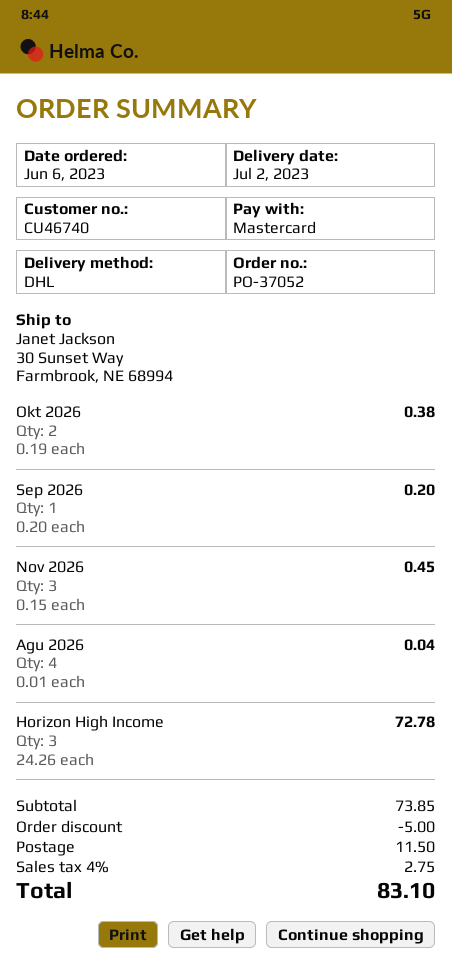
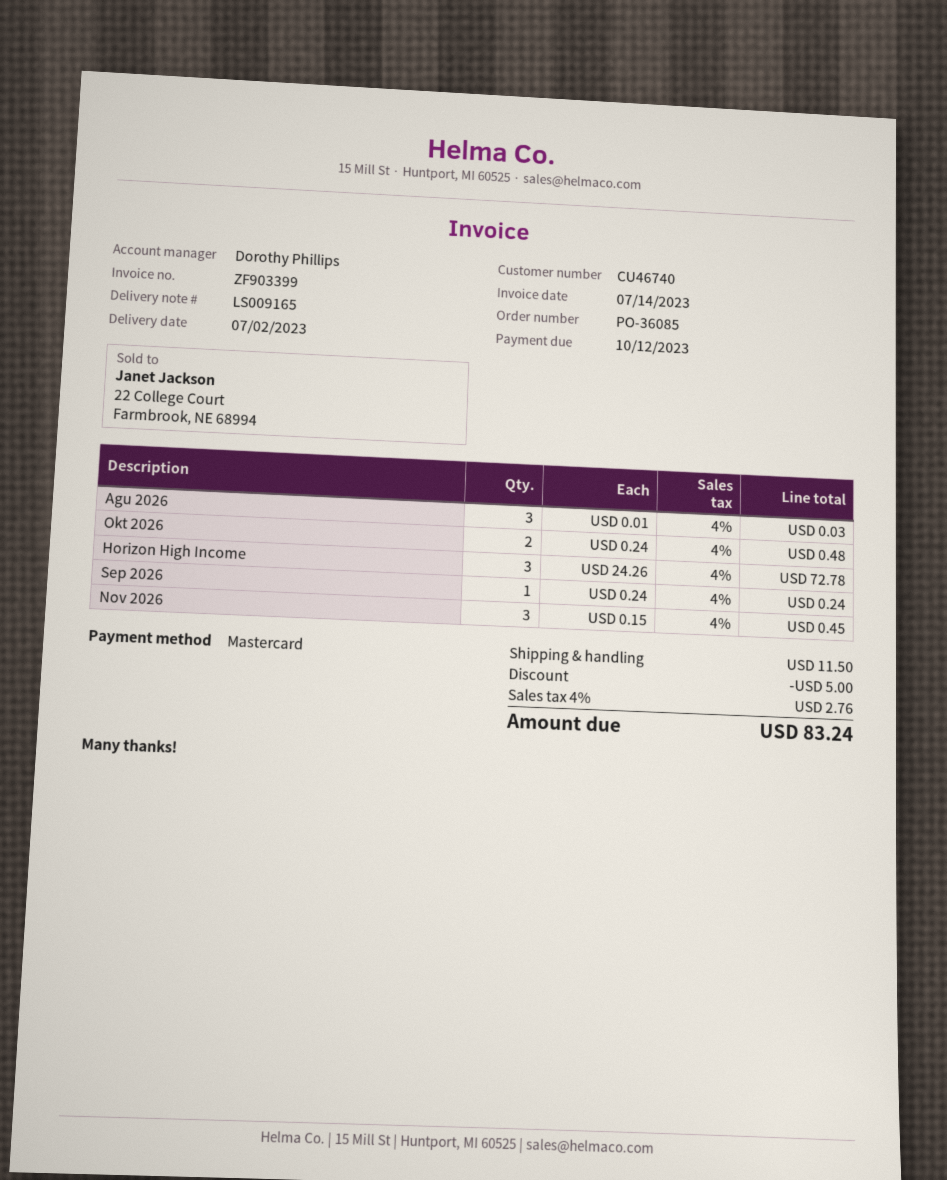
order number: PO-37052 -> PO-36085
Okt 2026: 2 x 0.19 = 0.38 -> 2 x 0.24 = 0.48
Sep 2026: 1 x 0.20 = 0.20 -> 1 x 0.24 = 0.24
Agu 2026: 4 x 0.01 = 0.04 -> 3 x 0.01 = 0.03
tax: 4% = 2.75 -> 4% = 2.76
total: 83.10 -> 83.24

